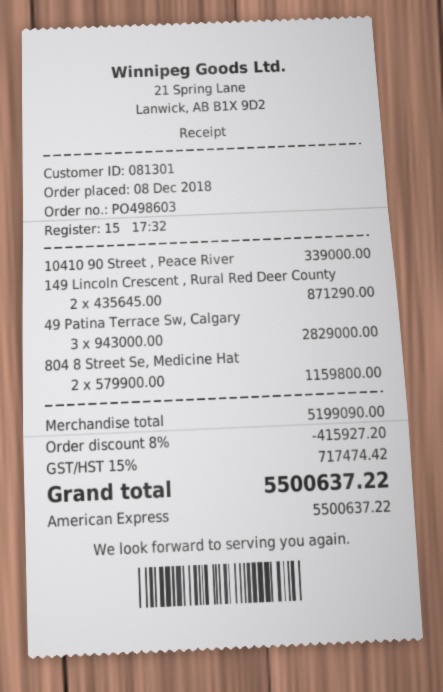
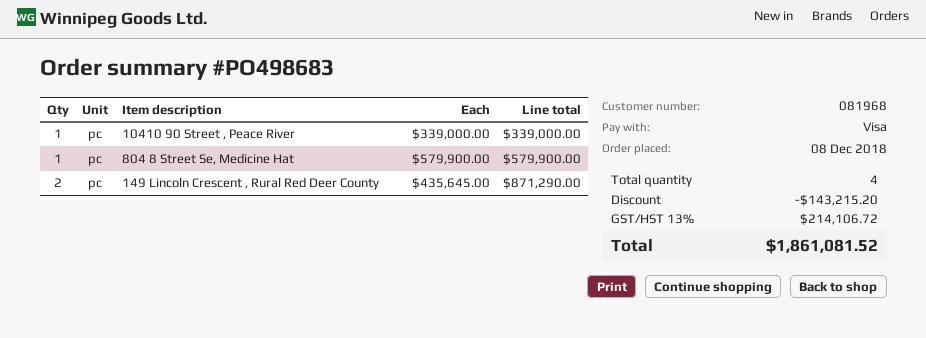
order number: PO498603 -> PO498683
customer number: 081301 -> 081968
payment method: American Express -> Visa
49 Patina Terrace Sw, Calgary: 3 x 943000.00 = 2829000.00 -> none
804 8 Street Se, Medicine Hat: 2 x 579900.00 = 1159800.00 -> 1 x 579900.00 = 579900.00
discount: 415927.20 -> 143215.20
tax: 15% = 717474.42 -> 13% = 214106.72
total: 5500637.22 -> 1861081.52

